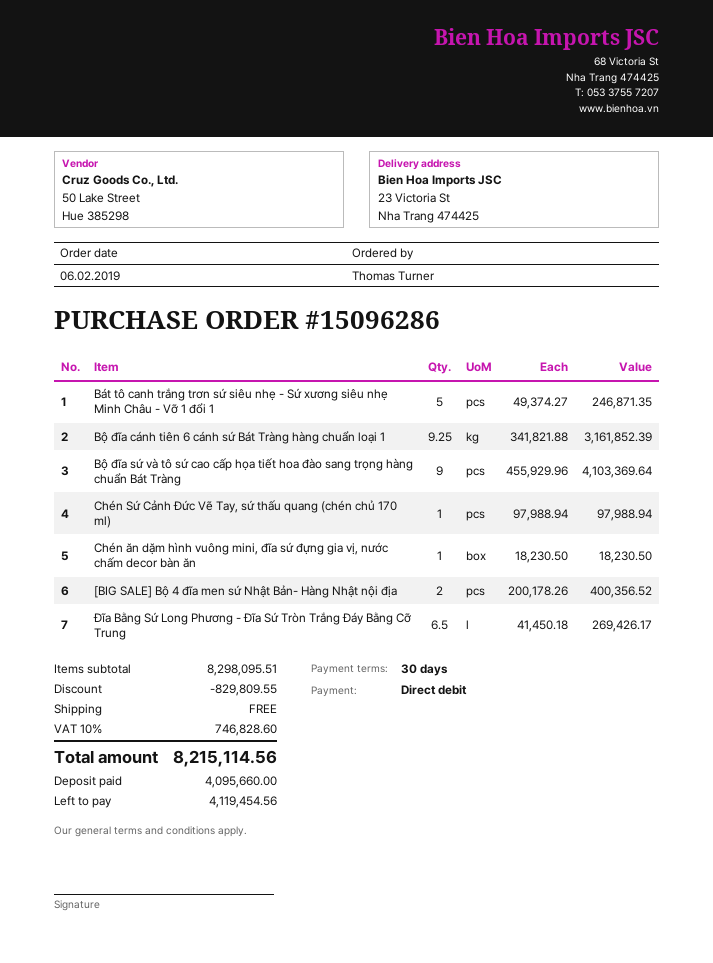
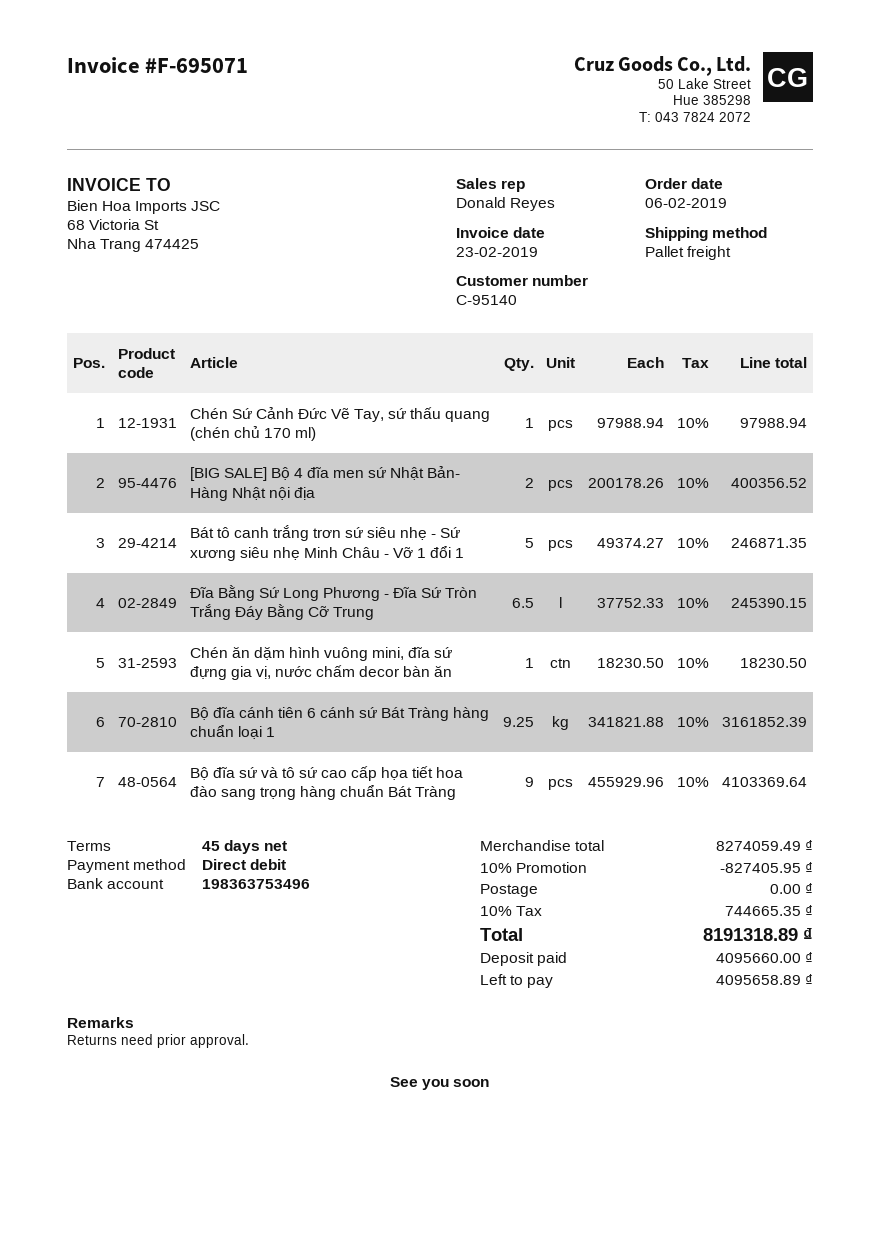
payment terms: 30 days -> 45 days
Đĩa Bằng Sứ Long Phương - Đĩa Sứ Tròn Trắng Đáy Bằng Cỡ Trung: 6.5 x 41450.18 = 269426.17 -> 6.5 x 37752.33 = 245390.15
subtotal: 8298095.51 -> 8274059.49
discount: 829809.55 -> 827405.95
tax: 10% = 746828.60 -> 10% = 744665.35
total: 8215114.56 -> 8191318.89
balance: 4119454.56 -> 4095658.89

